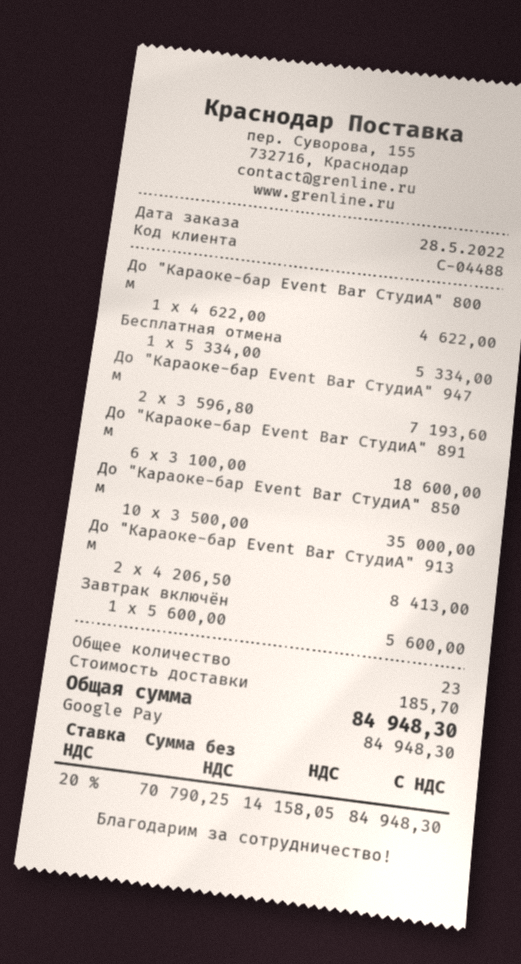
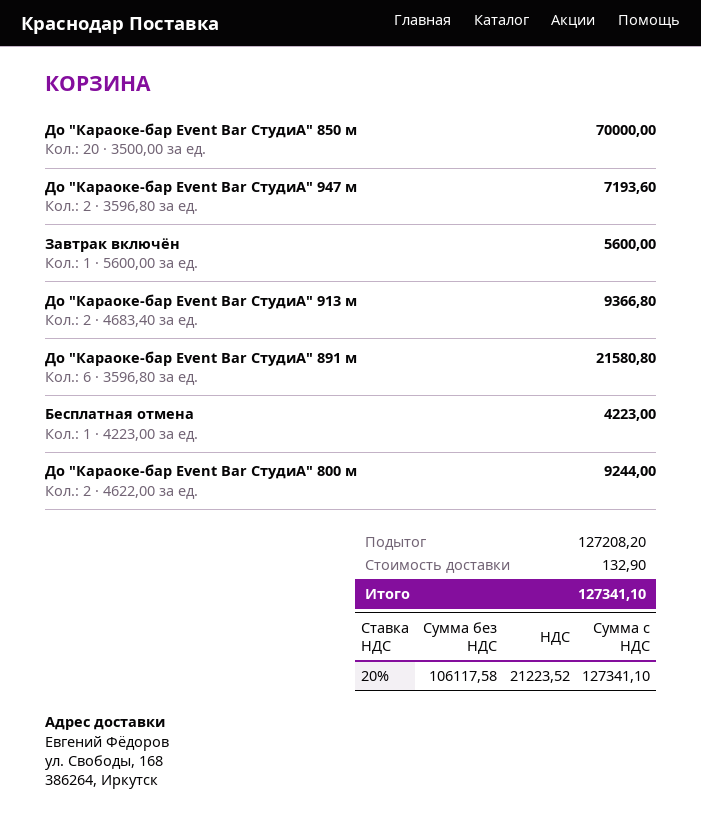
До "Караоке-бар Event Bar СтудиА" 800 м: 1 x 4622.00 = 4622.00 -> 2 x 4622.00 = 9244.00
Бесплатная отмена: 1 x 5334.00 = 5334.00 -> 1 x 4223.00 = 4223.00
До "Караоке-бар Event Bar СтудиА" 891 м: 6 x 3100.00 = 18600.00 -> 6 x 3596.80 = 21580.80
До "Караоке-бар Event Bar СтудиА" 850 м: 10 x 3500.00 = 35000.00 -> 20 x 3500.00 = 70000.00
До "Караоке-бар Event Bar СтудиА" 913 м: 2 x 4206.50 = 8413.00 -> 2 x 4683.40 = 9366.80
shipping: 185.70 -> 132.90
net: 70790.25 -> 106117.58
tax: 20% = 14158.05 -> 20% = 21223.52
total: 84948.30 -> 127341.10

